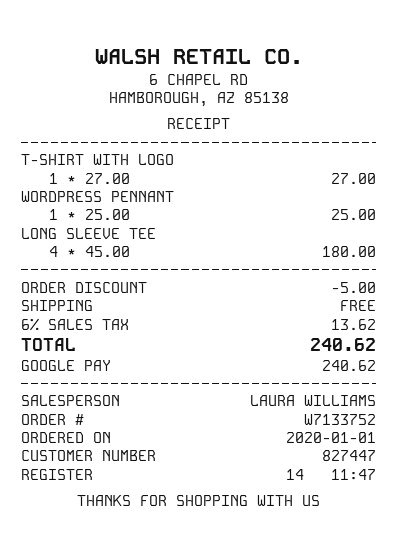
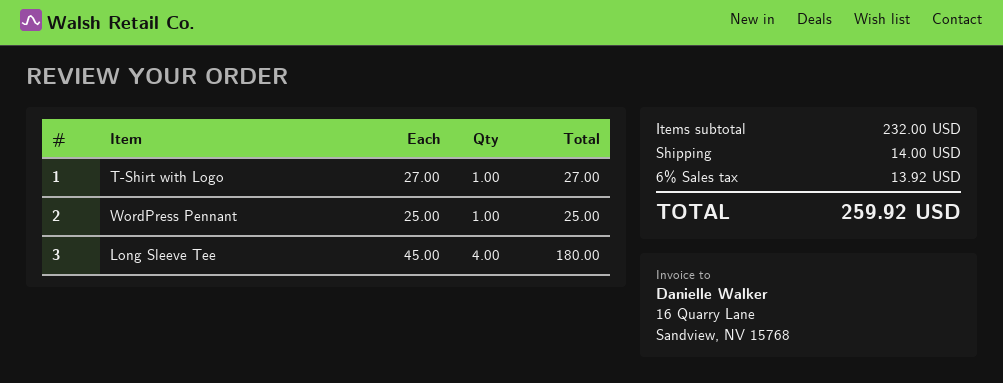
discount: 5.00 -> none
shipping: 0.00 -> 14.00
tax: 6% = 13.62 -> 6% = 13.92
total: 240.62 -> 259.92

